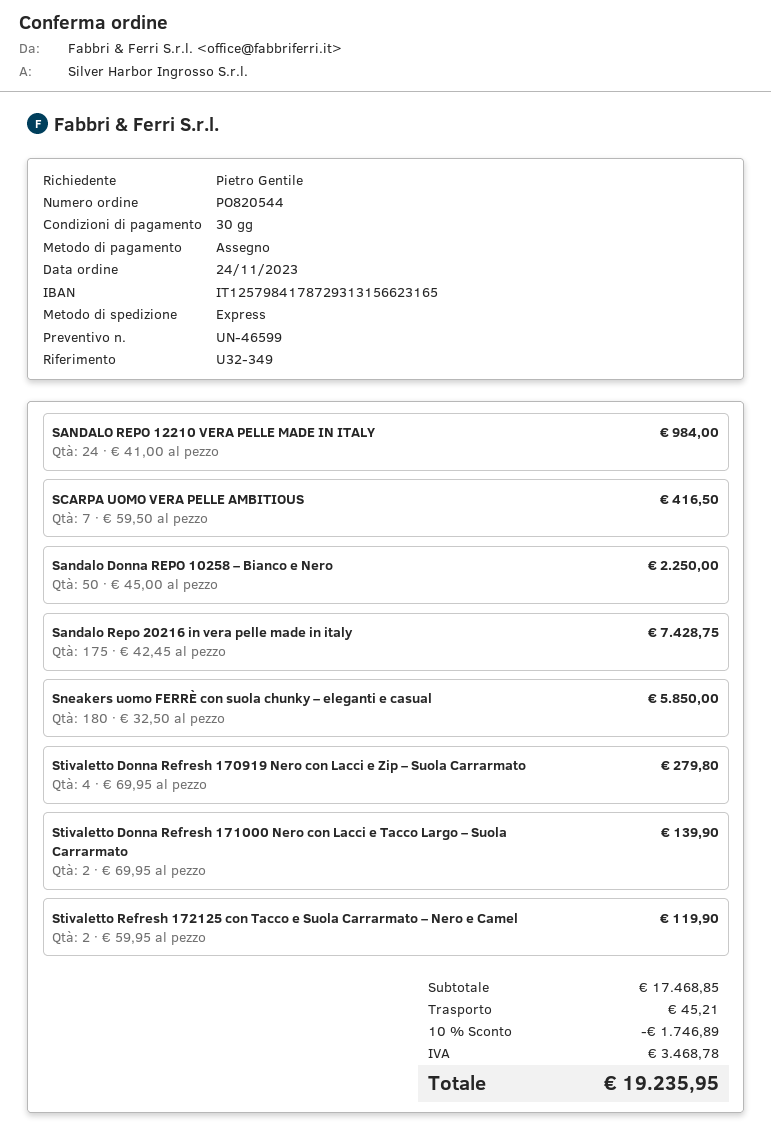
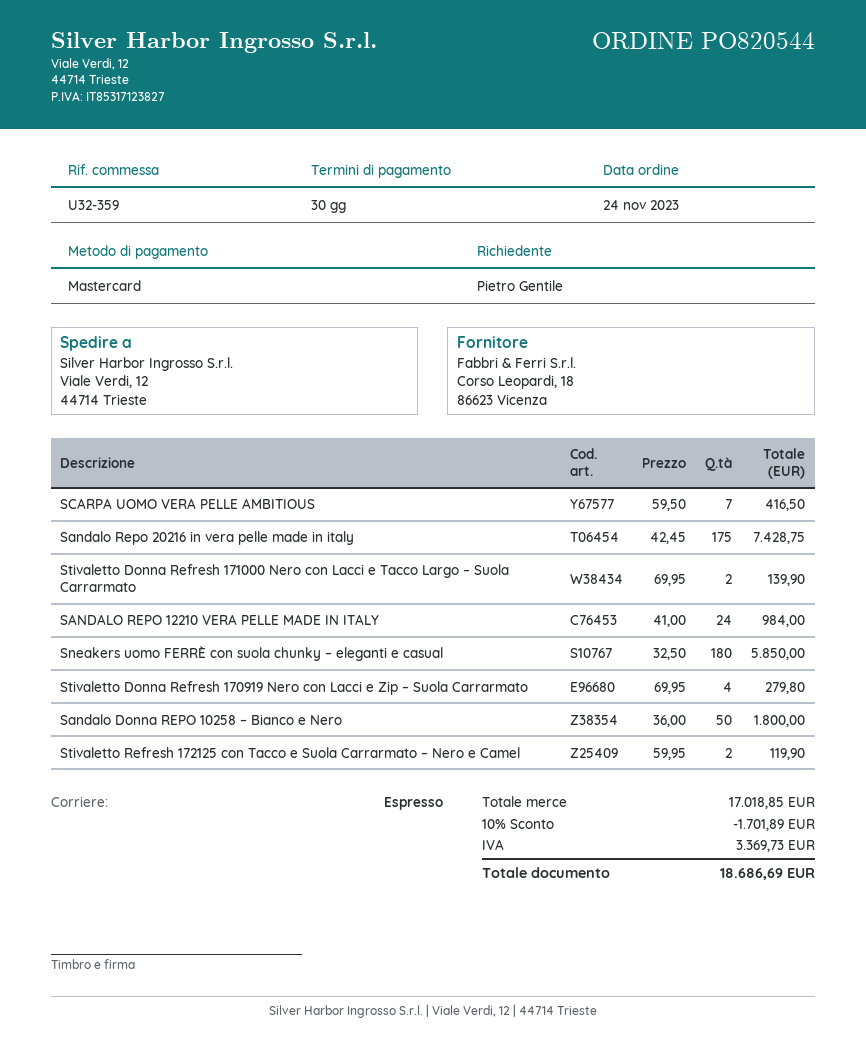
reference: U32-349 -> U32-359
payment method: cheque -> Mastercard
Sandalo Donna REPO 10258 – Bianco e Nero: 50 x 45.00 = 2250.00 -> 50 x 36.00 = 1800.00
subtotal: 17468.85 -> 17018.85
discount: 10% = 1746.89 -> 10% = 1701.89
shipping: 45.21 -> none
tax: 3468.78 -> 3369.73
total: 19235.95 -> 18686.69

